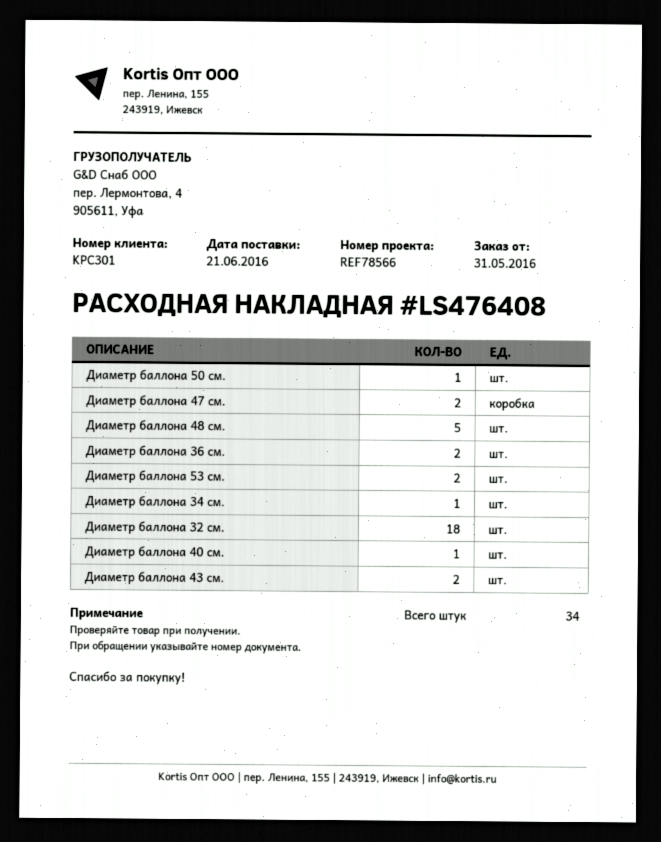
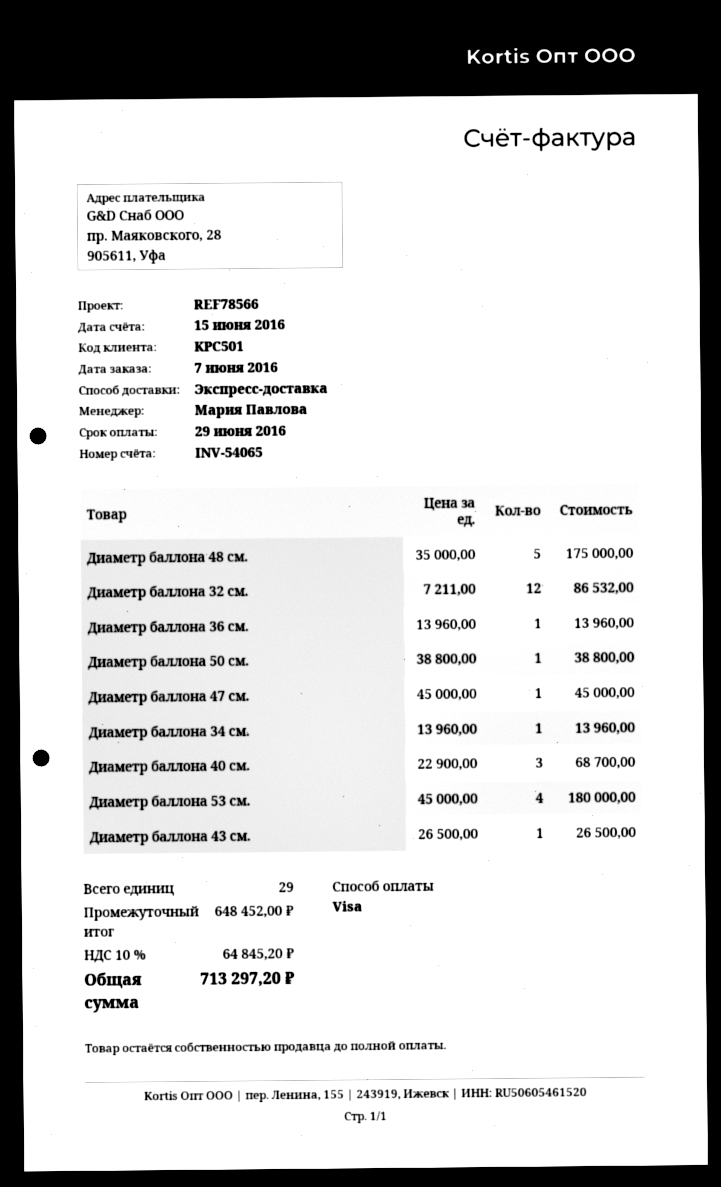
order date: 2016-05-31 -> 2016-06-07
customer number: KPC301 -> KPC501
Диаметр баллона 47 см.: 2 -> 1
Диаметр баллона 36 см.: 2 -> 1
Диаметр баллона 53 см.: 2 -> 4
Диаметр баллона 32 см.: 18 -> 12
Диаметр баллона 40 см.: 1 -> 3
Диаметр баллона 43 см.: 2 -> 1
total quantity: 34 -> 29

